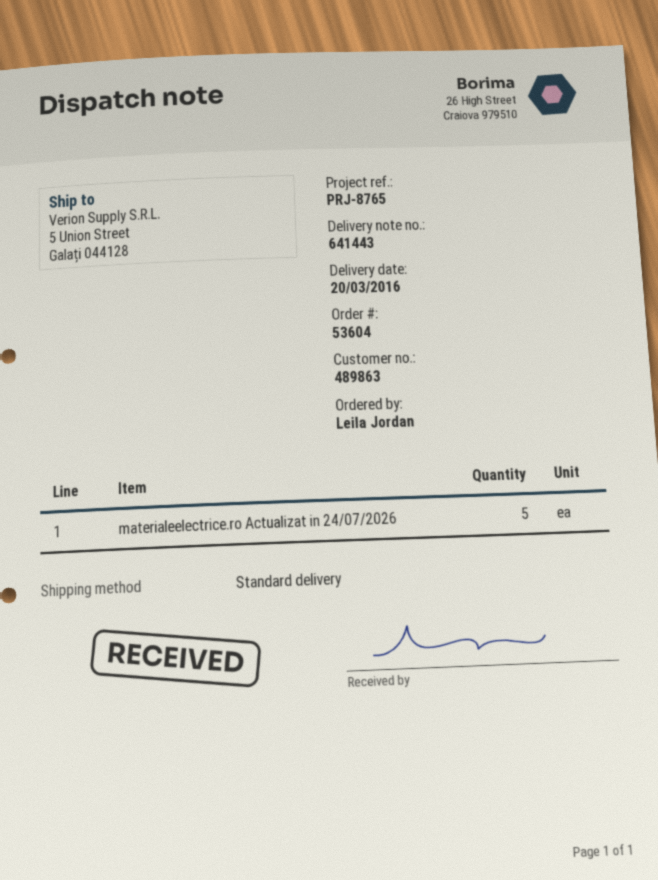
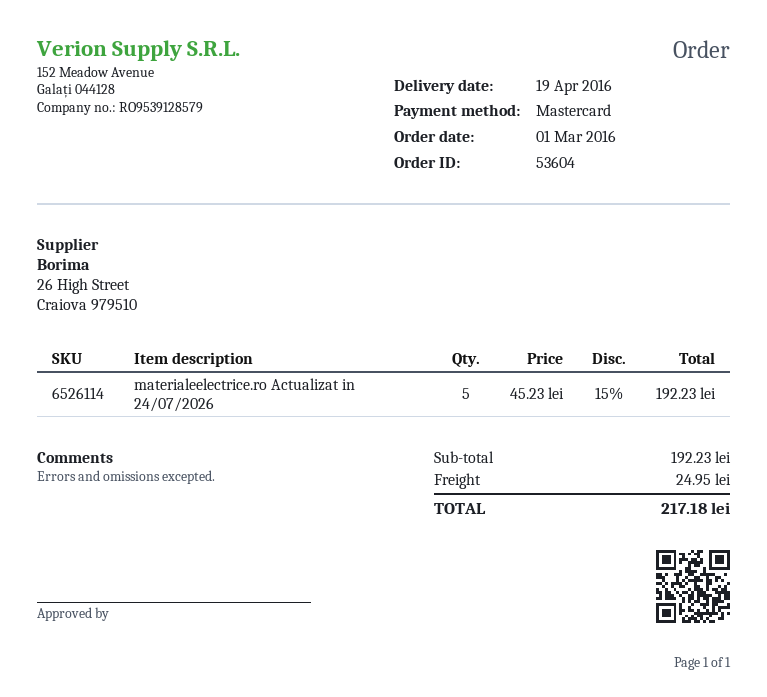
delivery date: 2016-03-20 -> 2016-04-19

